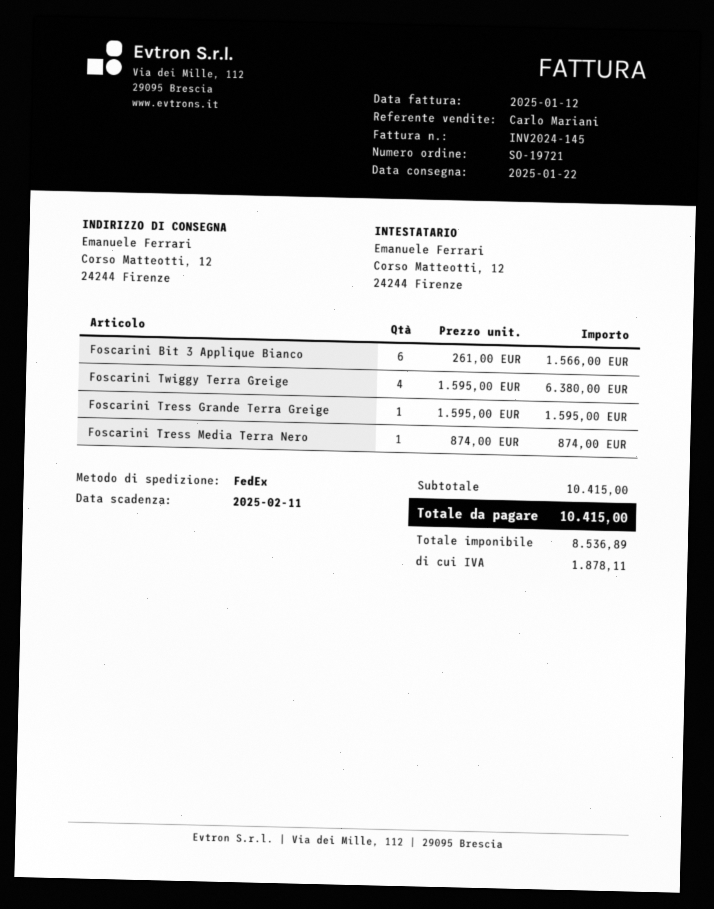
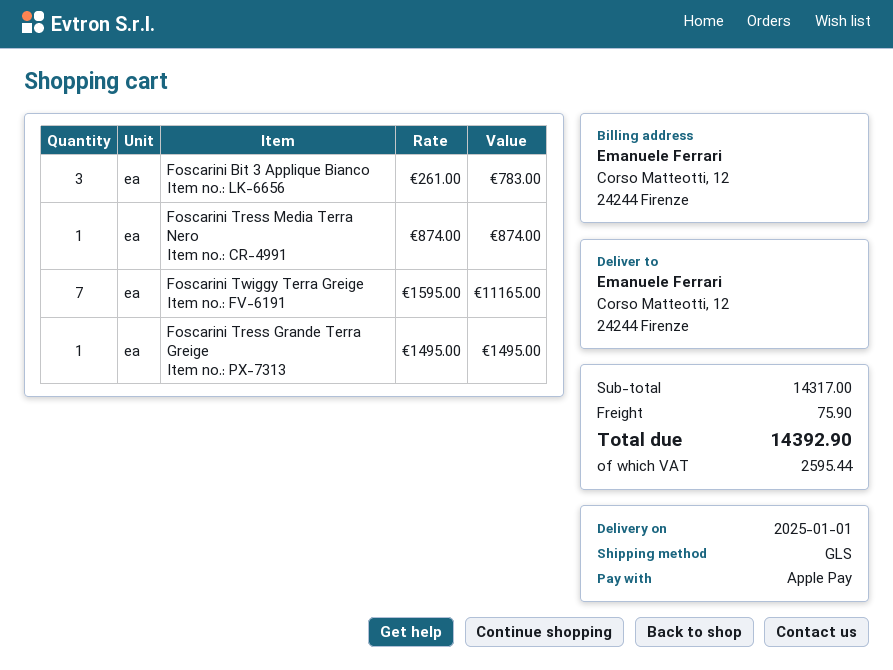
delivery date: 2025-01-22 -> 2025-01-01
shipping method: FedEx -> GLS
Foscarini Bit 3 Applique Bianco: 6 x 261.00 = 1566.00 -> 3 x 261.00 = 783.00
Foscarini Twiggy Terra Greige: 4 x 1595.00 = 6380.00 -> 7 x 1595.00 = 11165.00
Foscarini Tress Grande Terra Greige: 1 x 1595.00 = 1595.00 -> 1 x 1495.00 = 1495.00
subtotal: 10415.00 -> 14317.00
shipping: none -> 75.90
tax: 1878.11 -> 2595.44
total: 10415.00 -> 14392.90

